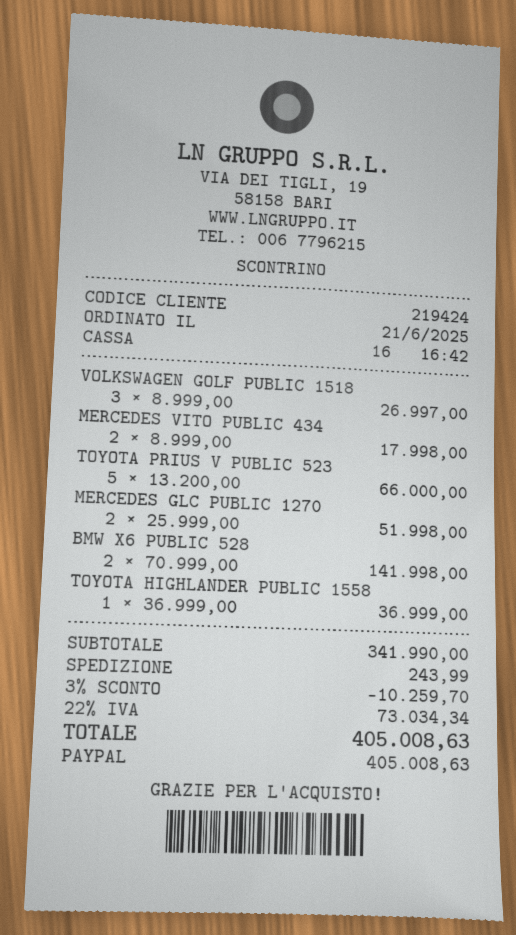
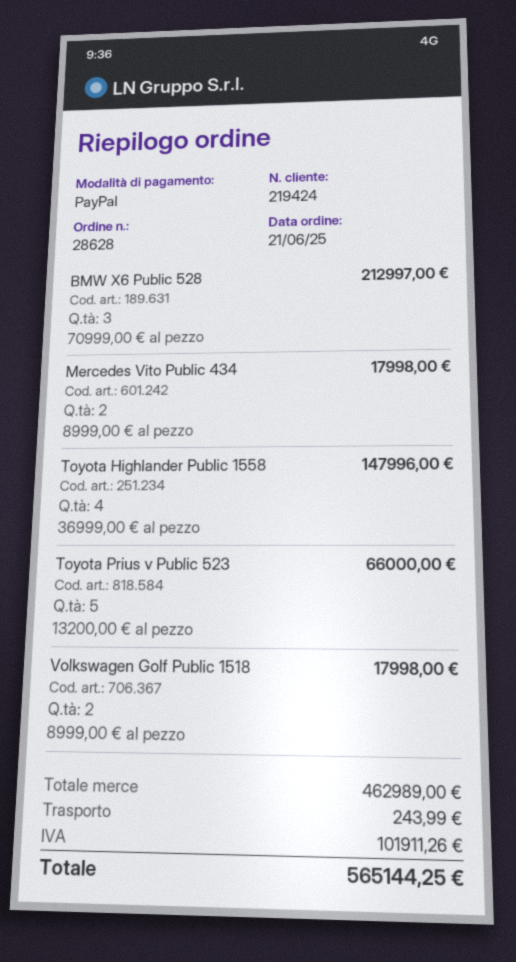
VOLKSWAGEN GOLF PUBLIC 1518: 3 x 8999.00 = 26997.00 -> 2 x 8999.00 = 17998.00
MERCEDES GLC PUBLIC 1270: 2 x 25999.00 = 51998.00 -> none
BMW X6 PUBLIC 528: 2 x 70999.00 = 141998.00 -> 3 x 70999.00 = 212997.00
TOYOTA HIGHLANDER PUBLIC 1558: 1 x 36999.00 = 36999.00 -> 4 x 36999.00 = 147996.00
subtotal: 341990.00 -> 462989.00
discount: 3% = 10259.70 -> none
tax: 73034.34 -> 101911.26
total: 405008.63 -> 565144.25

